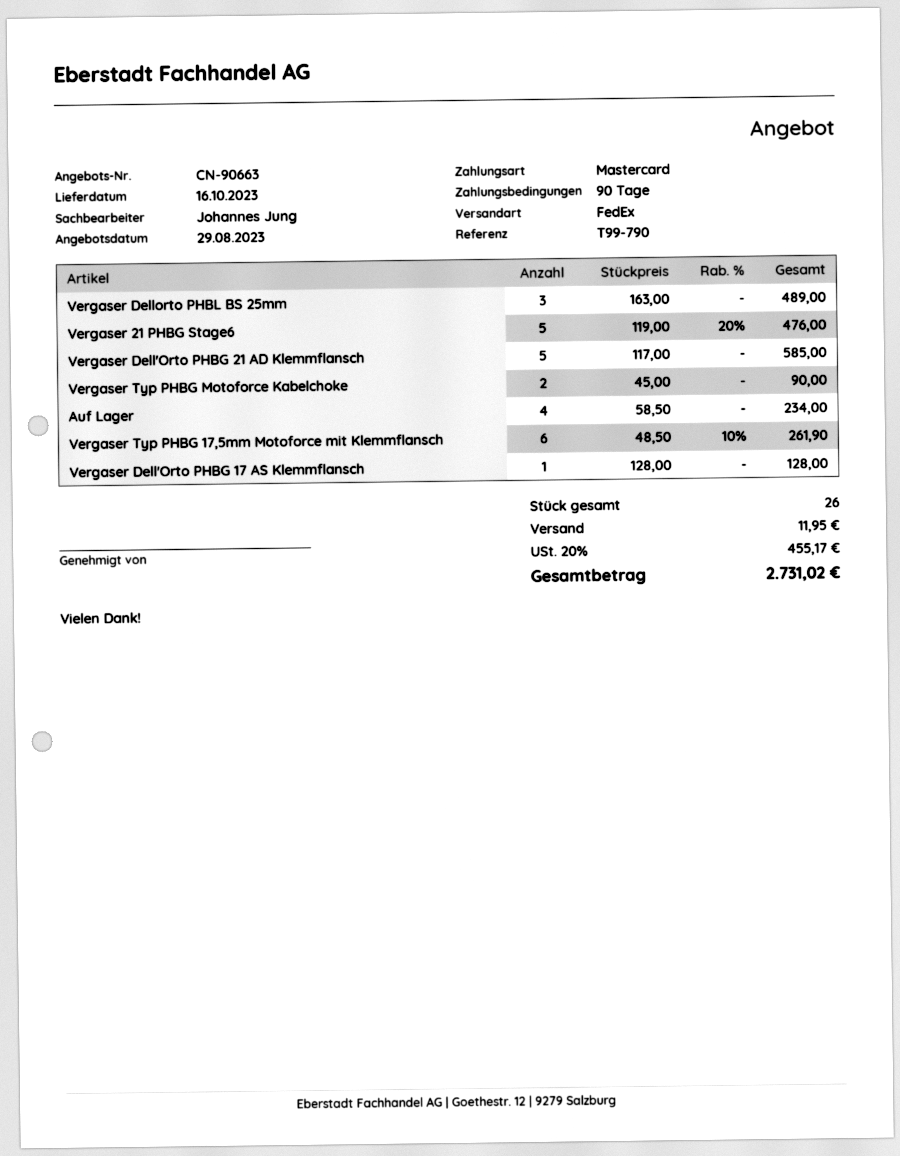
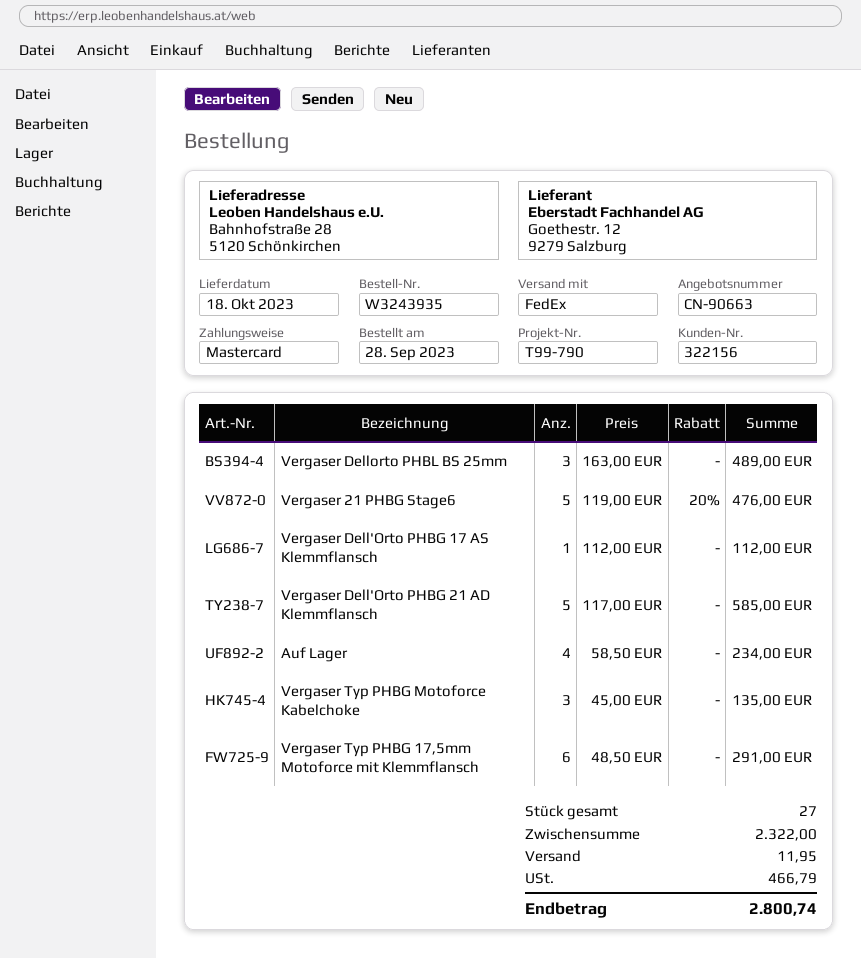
delivery date: 2023-10-16 -> 2023-10-18
Vergaser Typ PHBG Motoforce Kabelchoke: 2 x 45.00 = 90.00 -> 3 x 45.00 = 135.00
Vergaser Typ PHBG 17,5mm Motoforce mit Klemmflansch: 6 x 48.50 - 10% = 261.90 -> 6 x 48.50 = 291.00
Vergaser Dell'Orto PHBG 17 AS Klemmflansch: 1 x 128.00 = 128.00 -> 1 x 112.00 = 112.00
total quantity: 26 -> 27
tax: 455.17 -> 466.79
total: 2731.02 -> 2800.74

